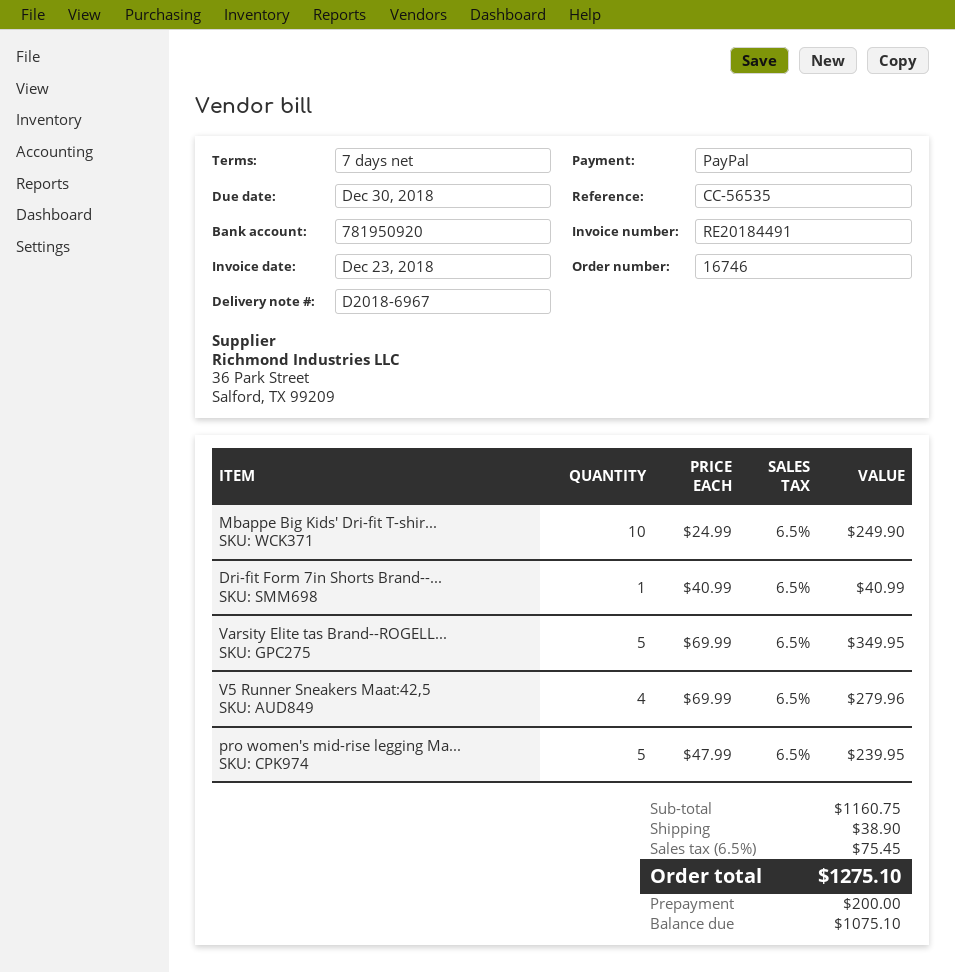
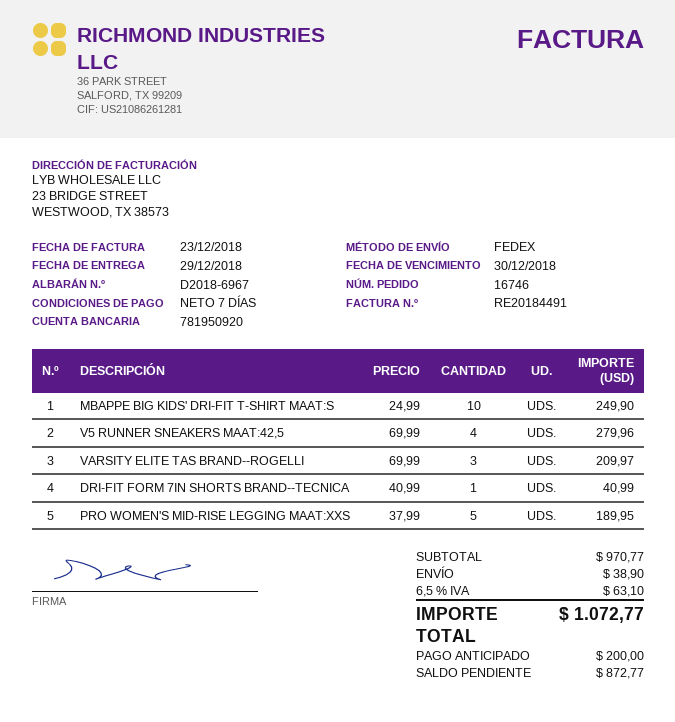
Varsity Elite tas Brand--ROGELL...: 5 x 69.99 = 349.95 -> 3 x 69.99 = 209.97
pro women's mid-rise legging Ma...: 5 x 47.99 = 239.95 -> 5 x 37.99 = 189.95
subtotal: 1160.75 -> 970.77
tax: 6.5% = 75.45 -> 6.5% = 63.10
total: 1275.10 -> 1072.77
balance: 1075.10 -> 872.77

